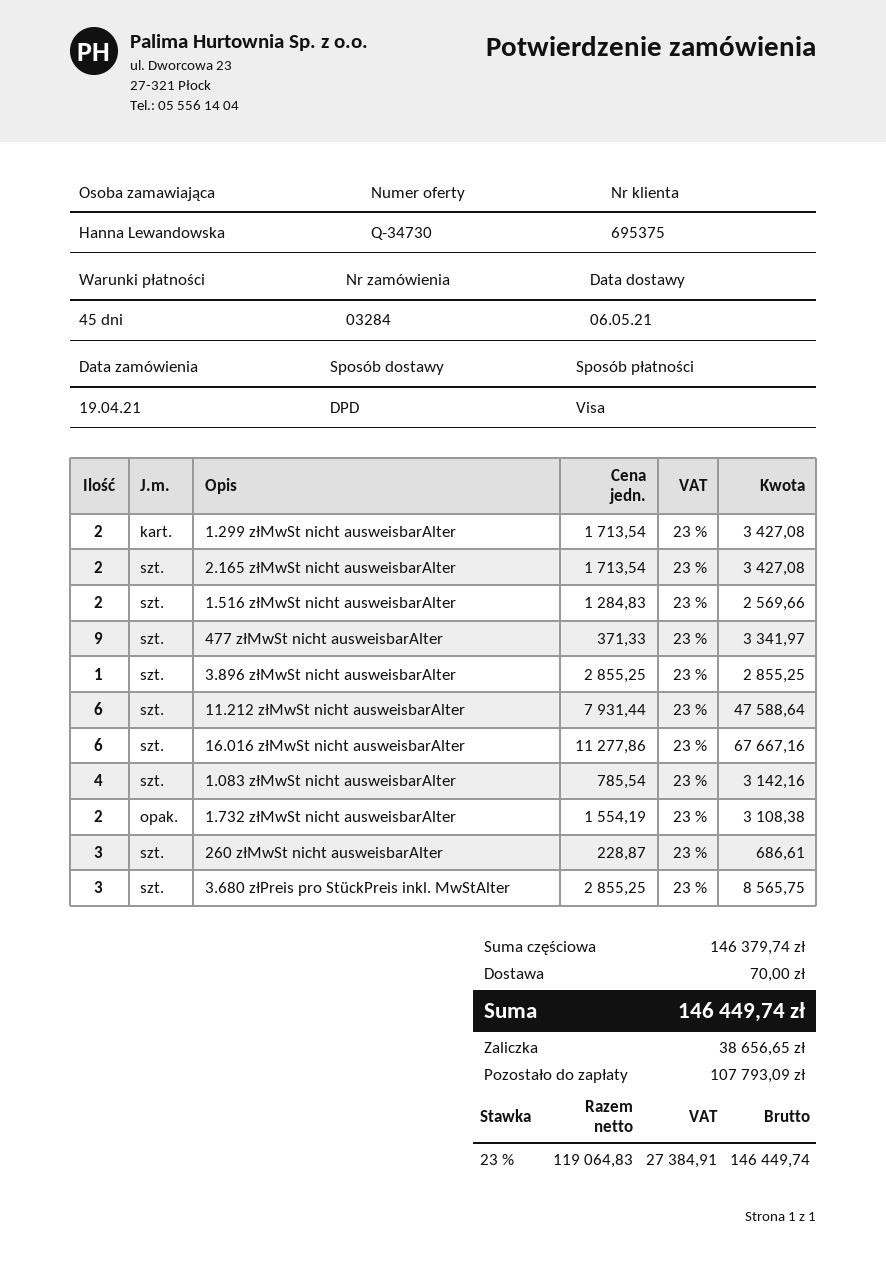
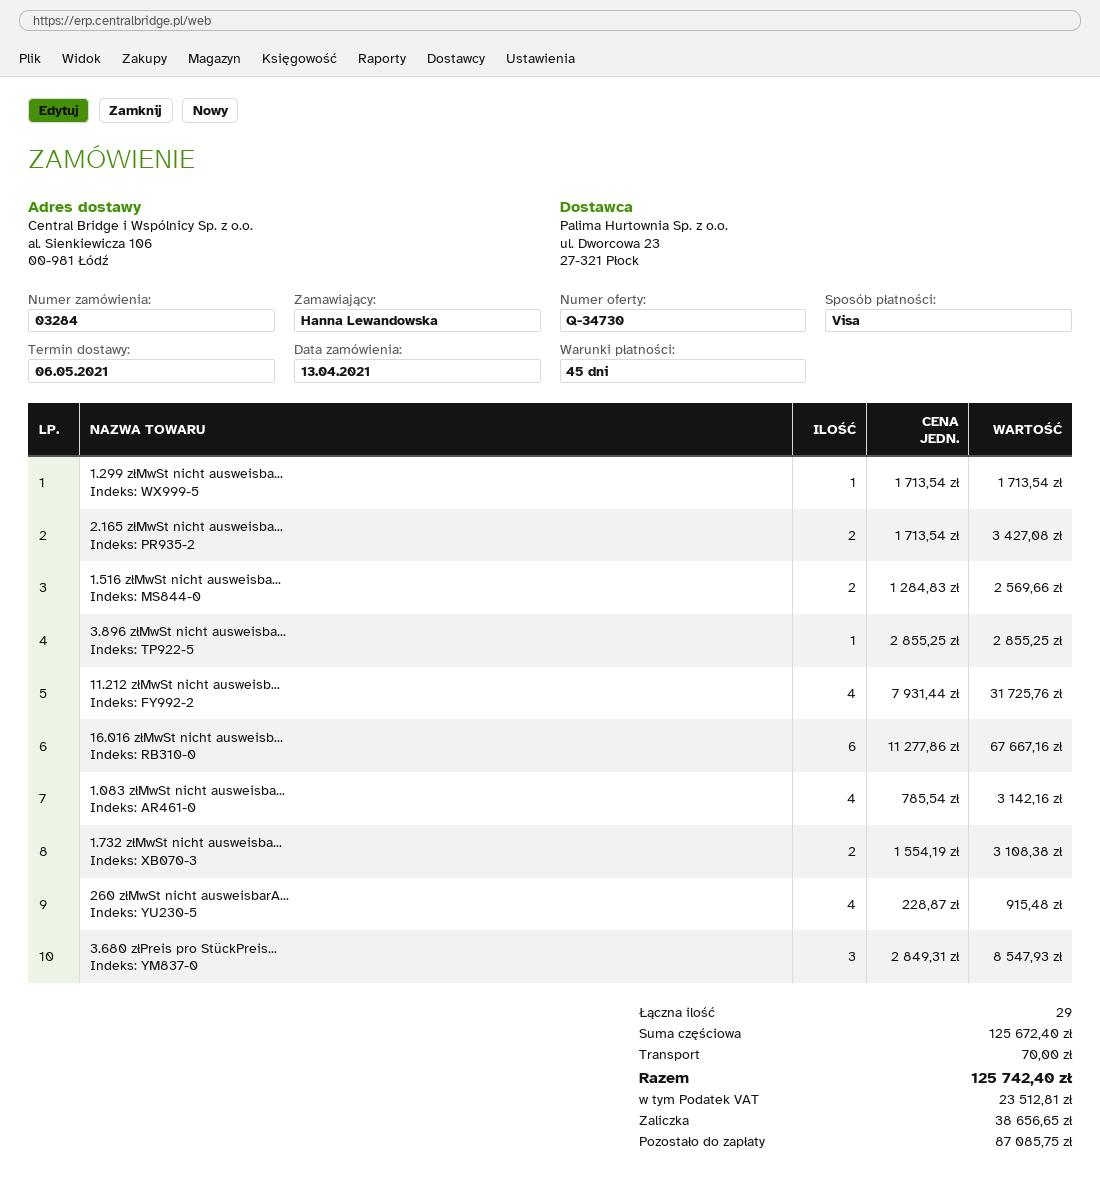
order date: 2021-04-19 -> 2021-04-13
1.299 złMwSt nicht ausweisbarAlter: 2 x 1713.54 = 3427.08 -> 1 x 1713.54 = 1713.54
477 złMwSt nicht ausweisbarAlter: 9 x 371.33 = 3341.97 -> none
11.212 złMwSt nicht ausweisbarAlter: 6 x 7931.44 = 47588.64 -> 4 x 7931.44 = 31725.76
260 złMwSt nicht ausweisbarAlter: 3 x 228.87 = 686.61 -> 4 x 228.87 = 915.48
3.680 złPreis pro StückPreis inkl. MwStAlter: 3 x 2855.25 = 8565.75 -> 3 x 2849.31 = 8547.93
subtotal: 146379.74 -> 125672.40
tax: 27384.91 -> 23512.81
total: 146449.74 -> 125742.40
balance: 107793.09 -> 87085.75

